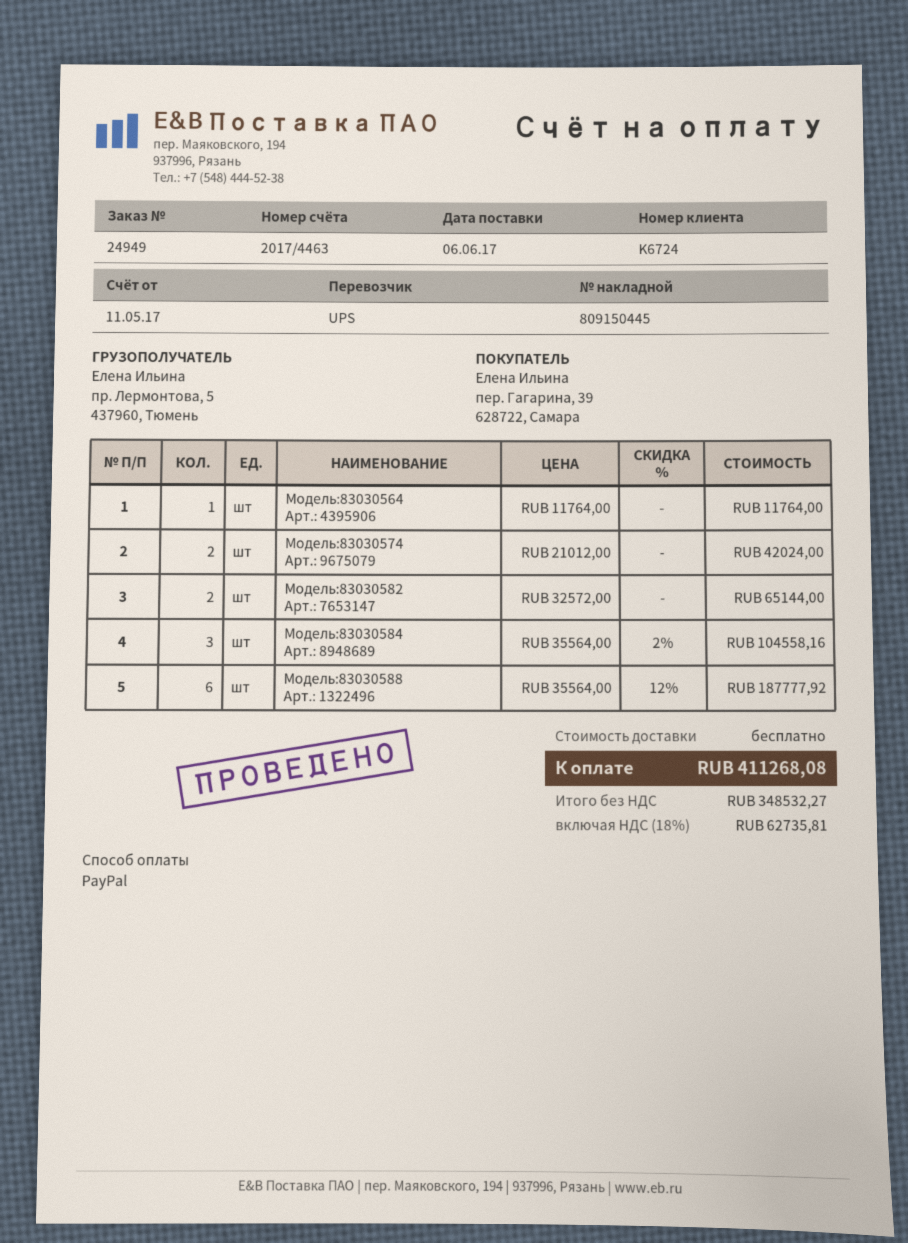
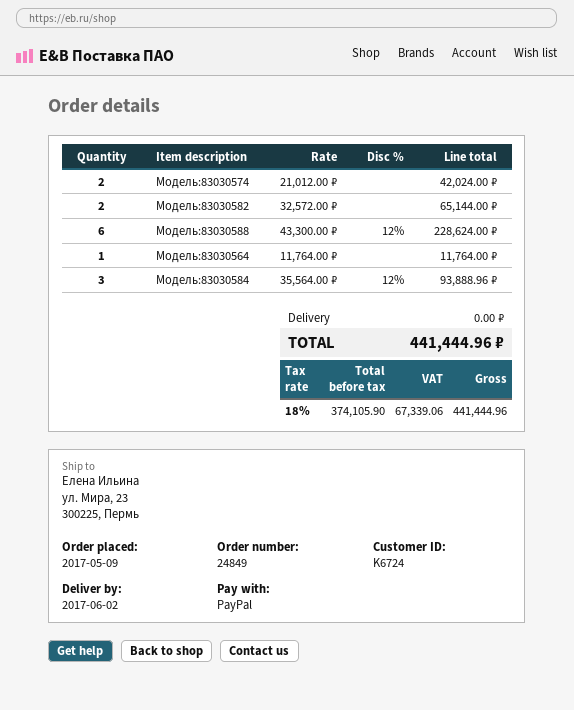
order number: 24949 -> 24849
delivery date: 2017-06-06 -> 2017-06-02
ship to: пр. Лермонтова, 5, 437960, Тюмень -> ул. Мира, 23, 300225, Пермь
Модель:83030584: 3 x 35564.00 - 2% = 104558.16 -> 3 x 35564.00 - 12% = 93888.96
Модель:83030588: 6 x 35564.00 - 12% = 187777.92 -> 6 x 43300.00 - 12% = 228624.00
net: 348532.27 -> 374105.90
tax: 18% = 62735.81 -> 18% = 67339.06
total: 411268.08 -> 441444.96

